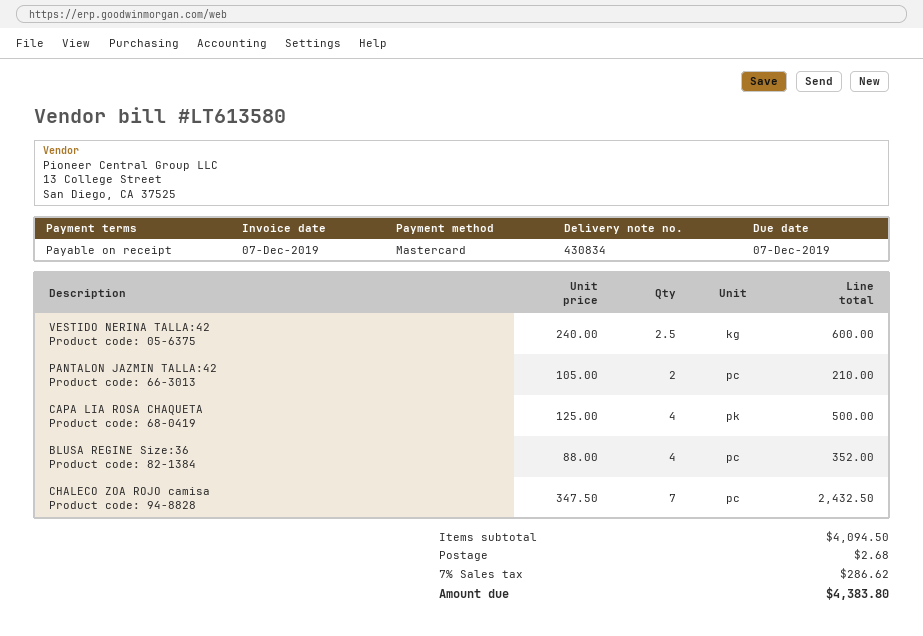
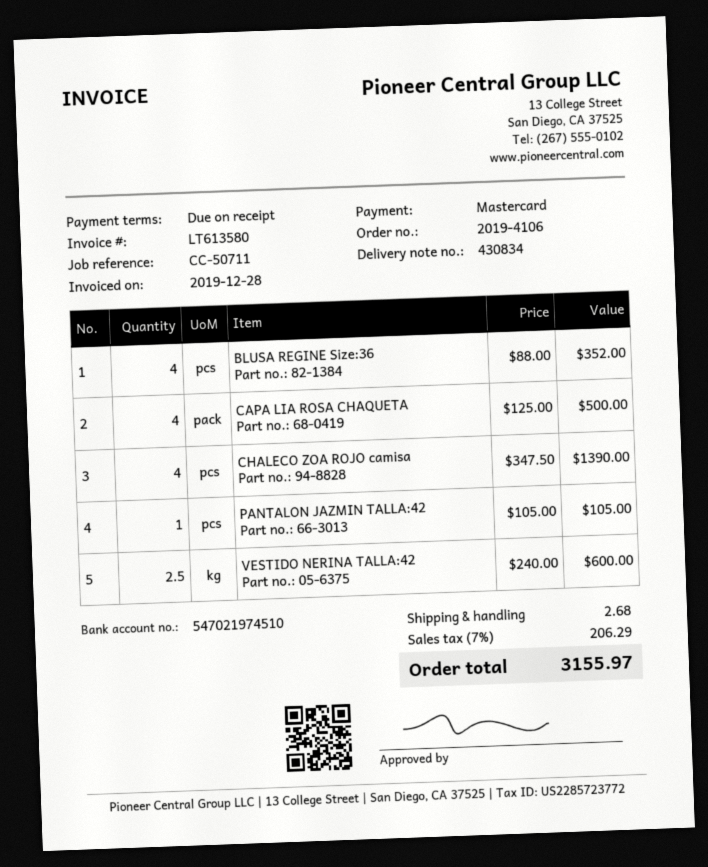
invoice date: 2019-12-07 -> 2019-12-28
PANTALON JAZMIN TALLA:42: 2 x 105.00 = 210.00 -> 1 x 105.00 = 105.00
CHALECO ZOA ROJO camisa: 7 x 347.50 = 2432.50 -> 4 x 347.50 = 1390.00
tax: 7% = 286.62 -> 7% = 206.29
total: 4383.80 -> 3155.97

